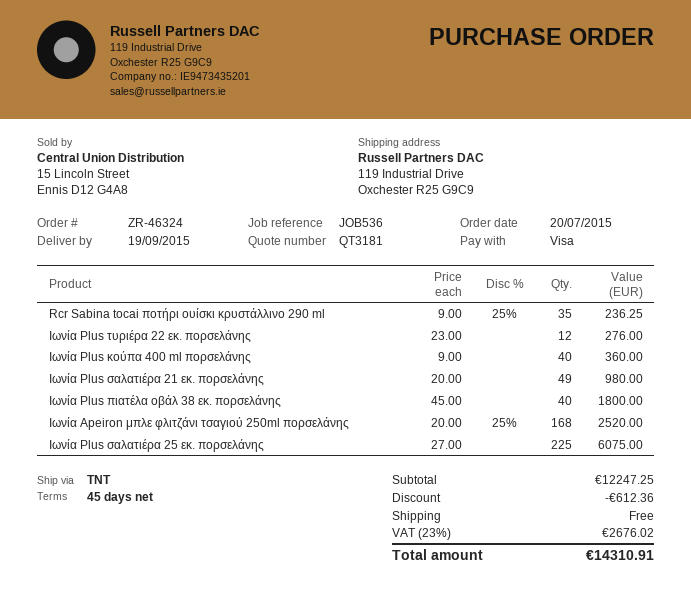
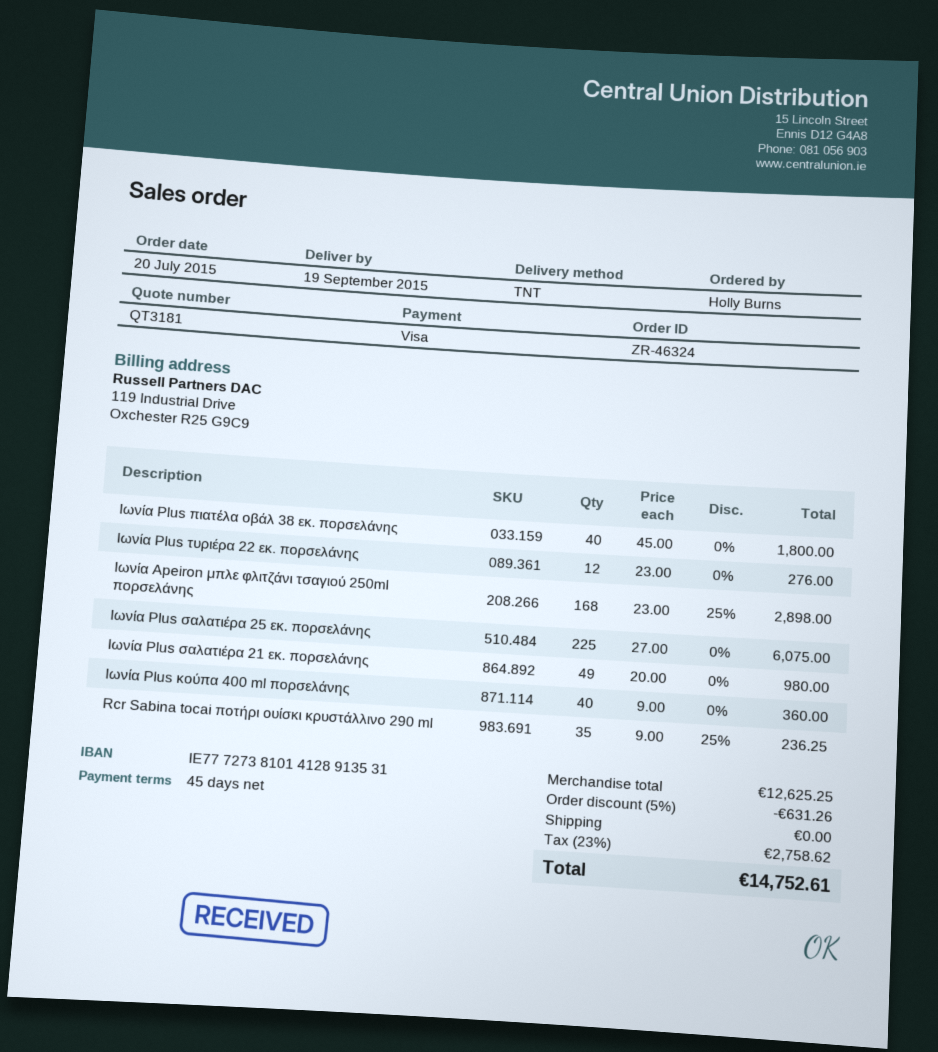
Ιωνία Apeiron μπλε φλιτζάνι τσαγιού 250ml πορσελάνης: 168 x 20.00 - 25% = 2520.00 -> 168 x 23.00 - 25% = 2898.00
subtotal: 12247.25 -> 12625.25
discount: 612.36 -> 631.26
tax: 23% = 2676.02 -> 23% = 2758.62
total: 14310.91 -> 14752.61

